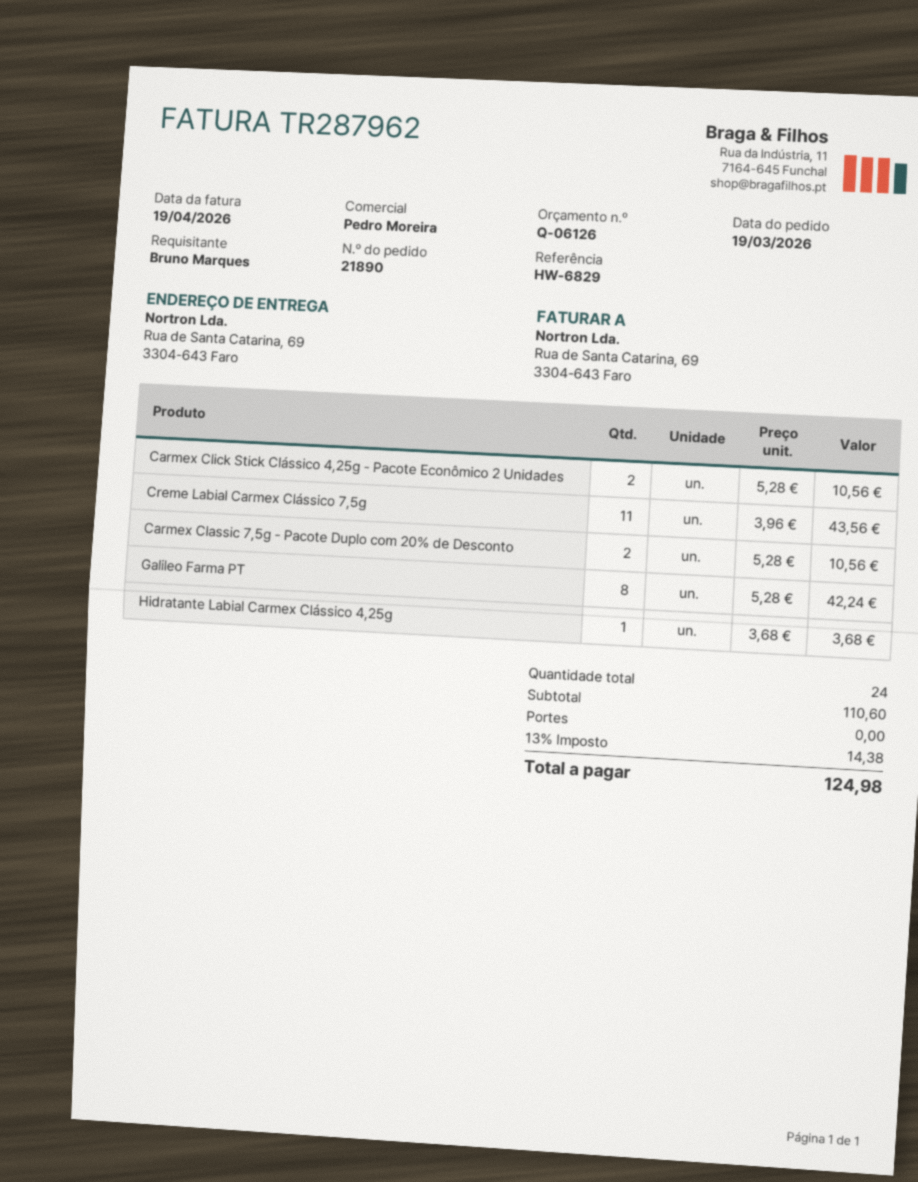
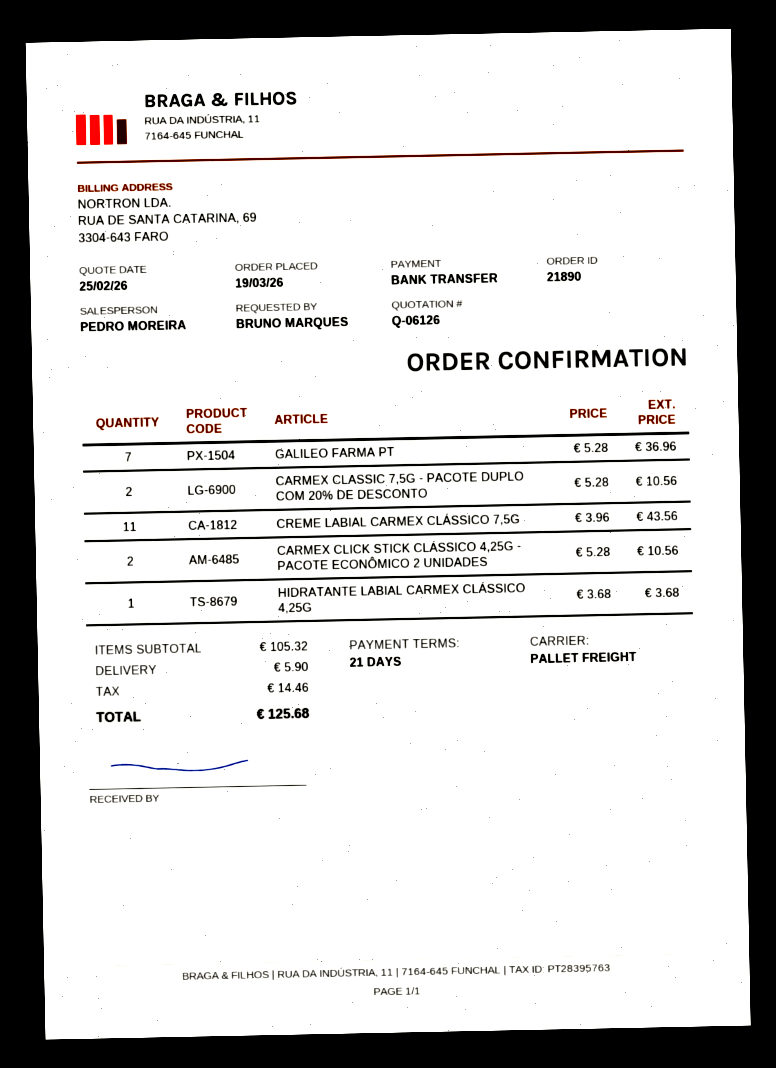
Galileo Farma PT: 8 x 5.28 = 42.24 -> 7 x 5.28 = 36.96
subtotal: 110.60 -> 105.32
shipping: 0.00 -> 5.90
tax: 14.38 -> 14.46
total: 124.98 -> 125.68

